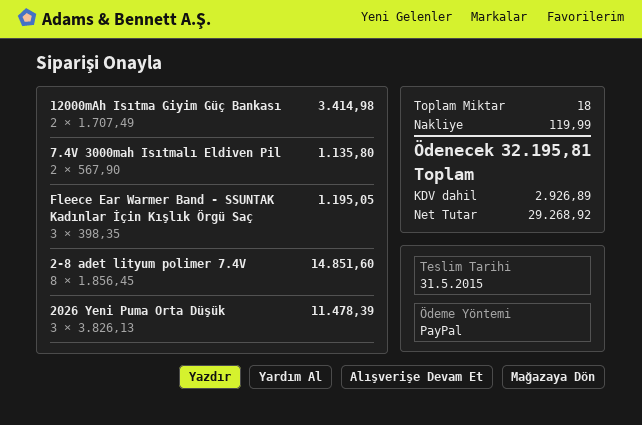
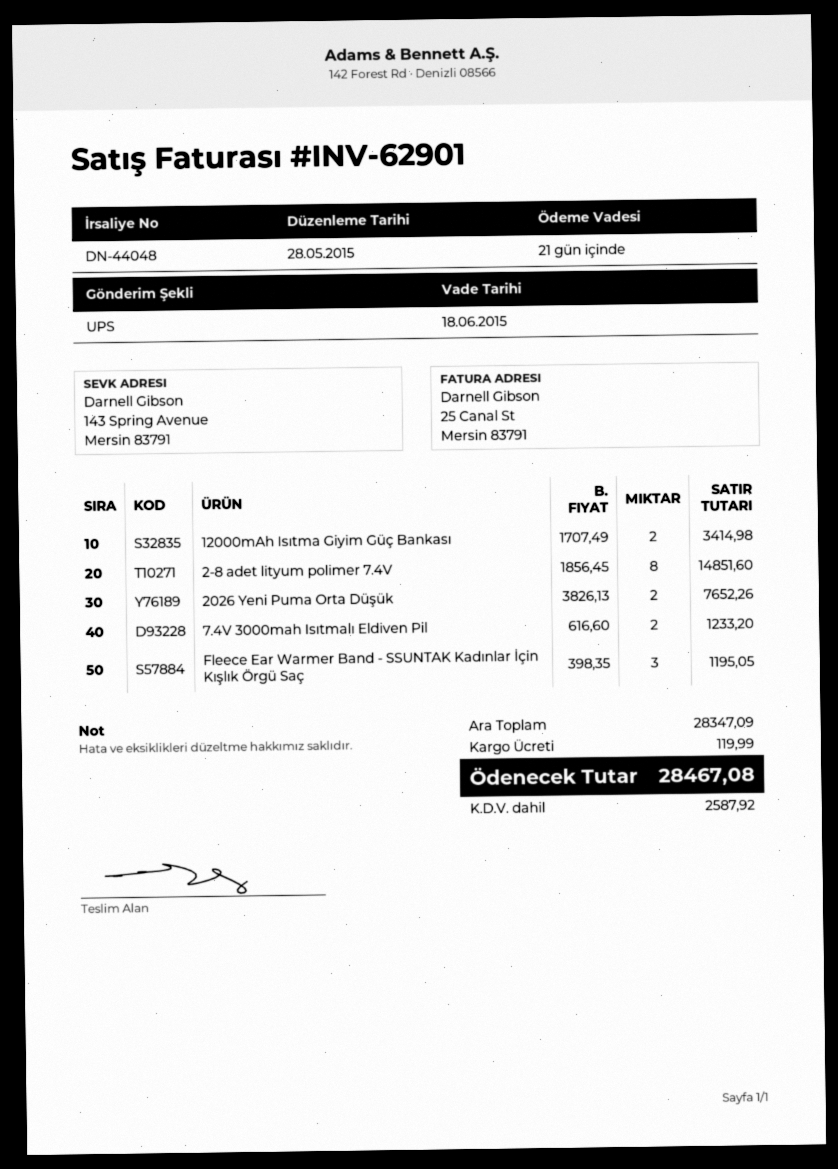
7.4V 3000mah Isıtmalı Eldiven Pil: 2 x 567.90 = 1135.80 -> 2 x 616.60 = 1233.20
2026 Yeni Puma Orta Düşük: 3 x 3826.13 = 11478.39 -> 2 x 3826.13 = 7652.26
tax: 2926.89 -> 2587.92
total: 32195.81 -> 28467.08

